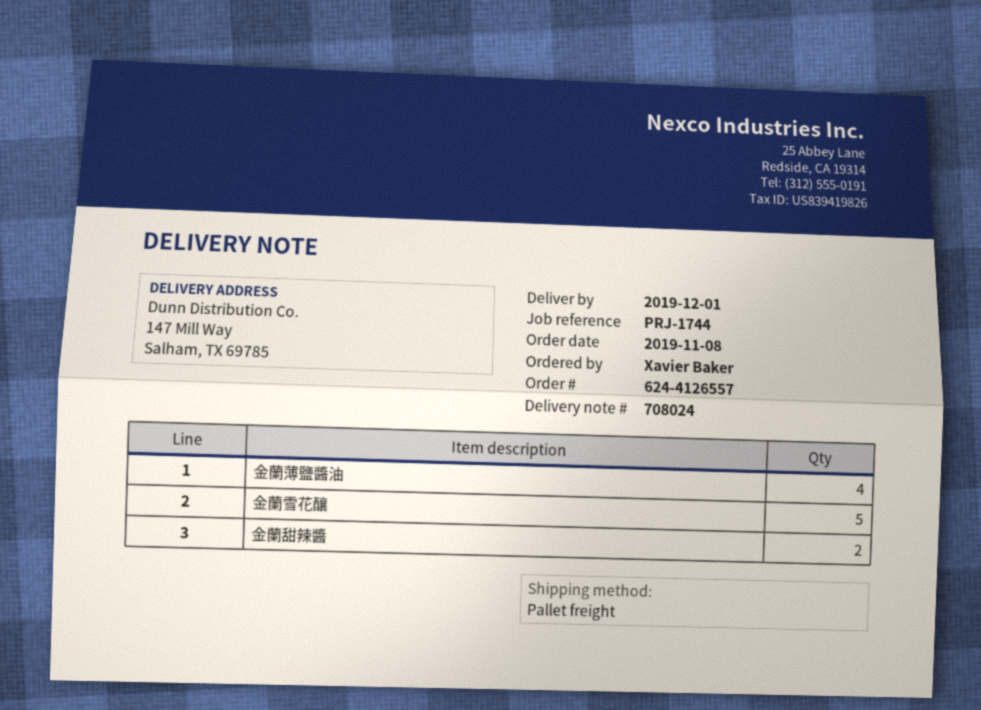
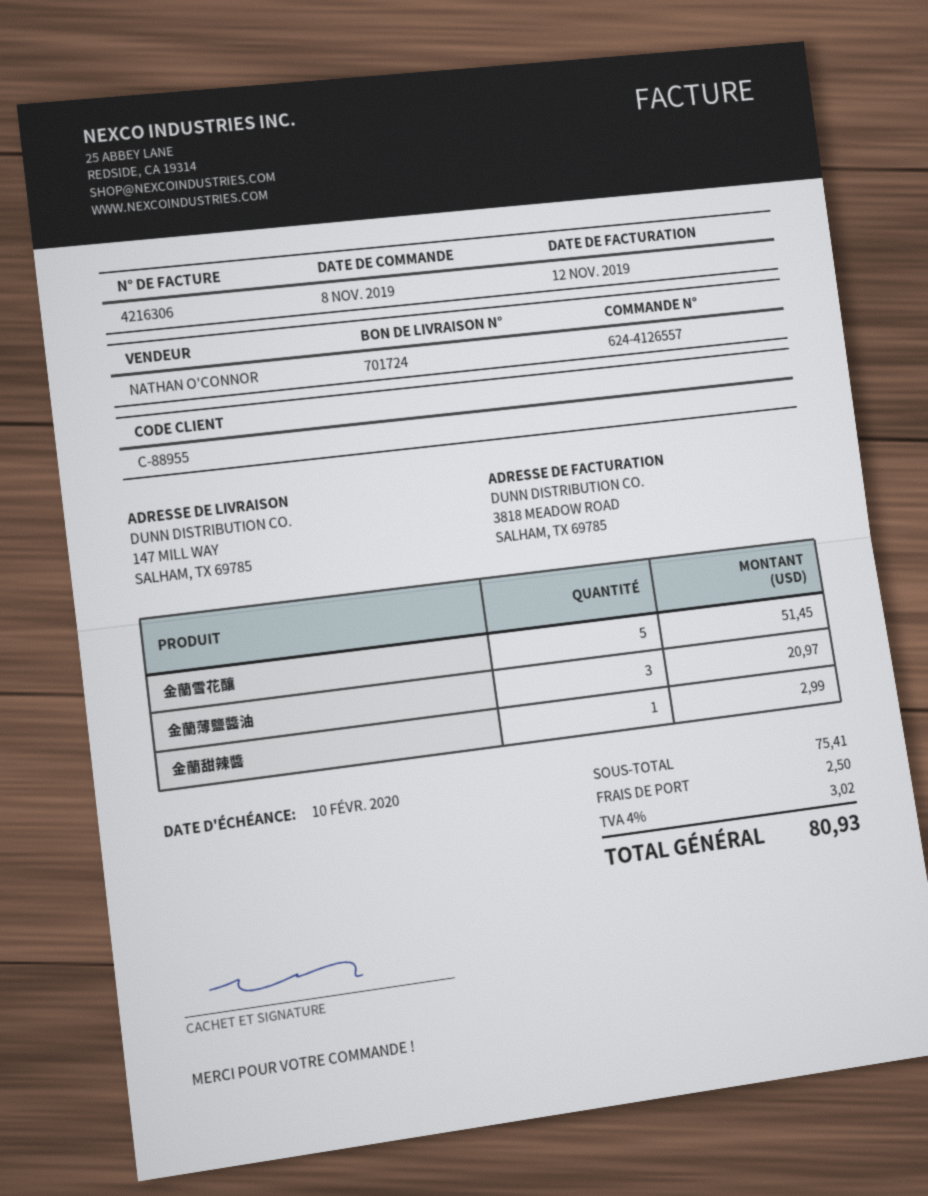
delivery note number: 708024 -> 701724
金蘭薄鹽醬油: 4 -> 3
金蘭甜辣醬: 2 -> 1

